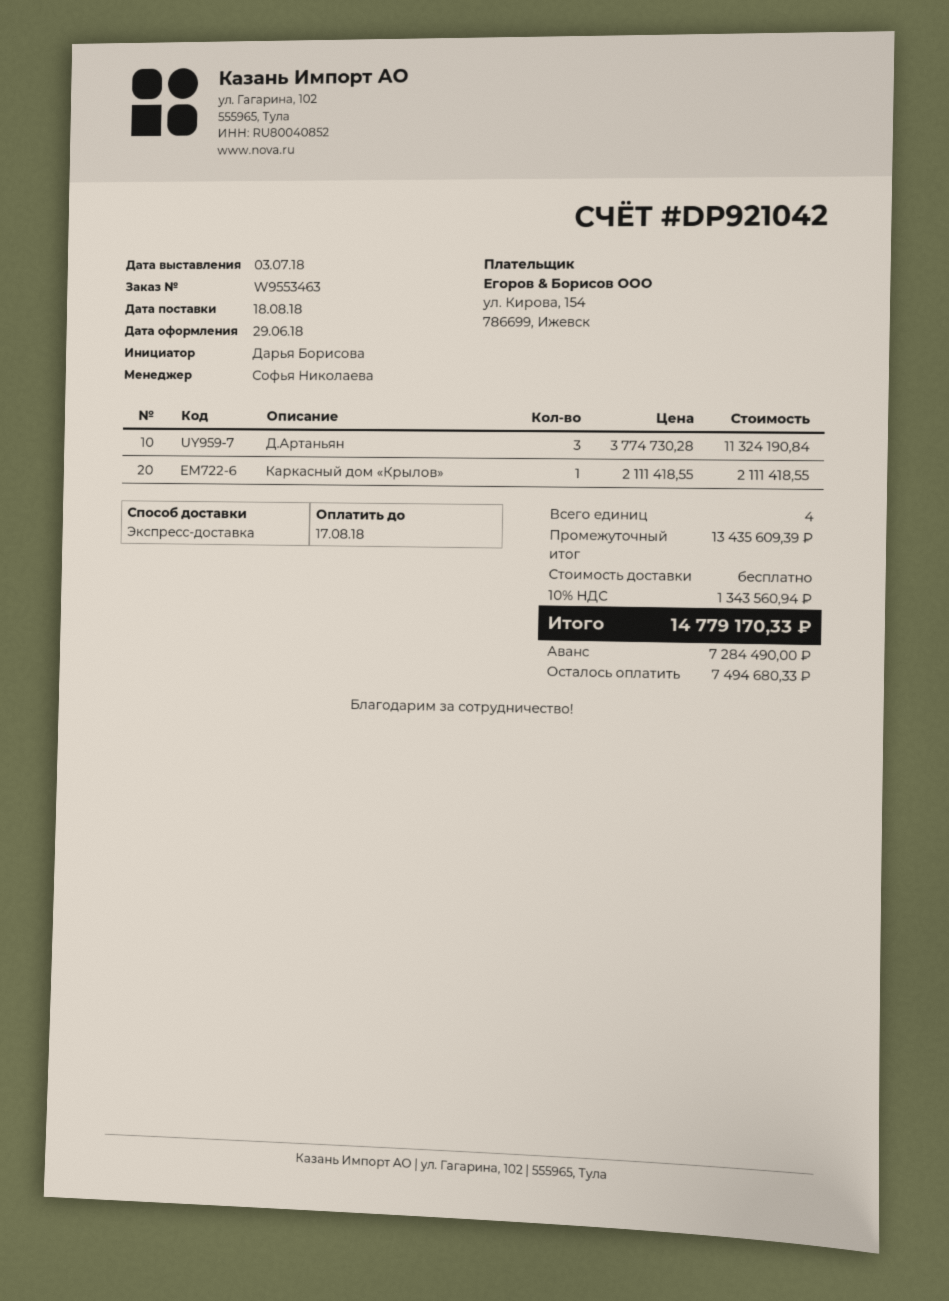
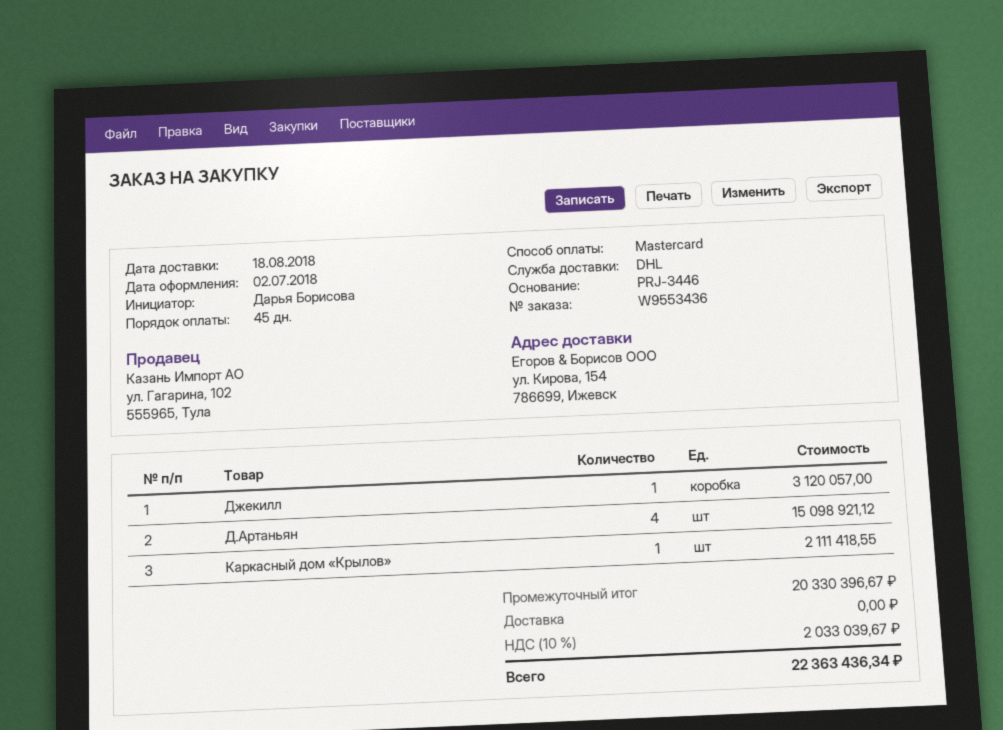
order number: W9553463 -> W9553436
order date: 2018-06-29 -> 2018-07-02
shipping method: express -> DHL
Д.Артаньян: 3 for 11324190.84 -> 4 for 15098921.12
Джекилл: none -> 1 for 3120057.00
subtotal: 13435609.39 -> 20330396.67
tax: 10% = 1343560.94 -> 10% = 2033039.67
total: 14779170.33 -> 22363436.34

